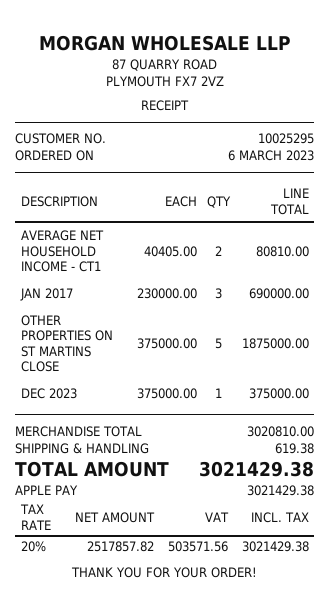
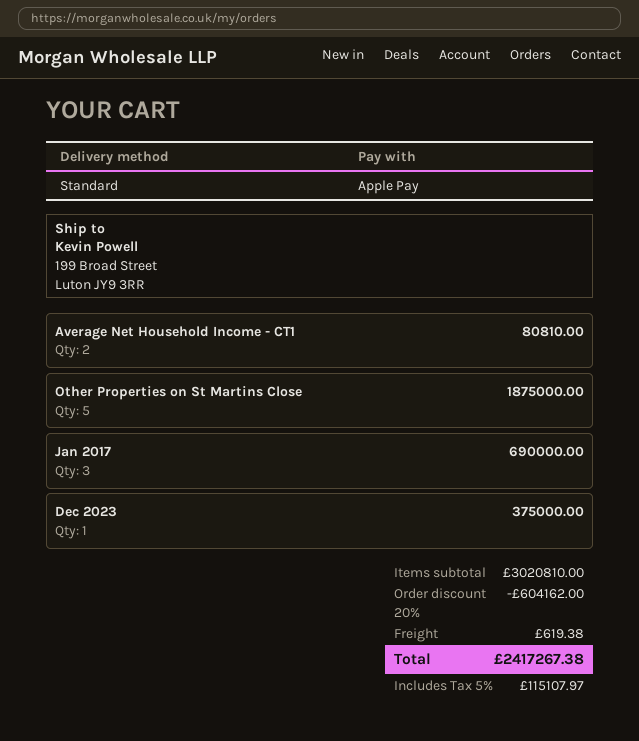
discount: none -> 20% = 604162.00
tax: 20% = 503571.56 -> 5% = 115107.97
total: 3021429.38 -> 2417267.38

